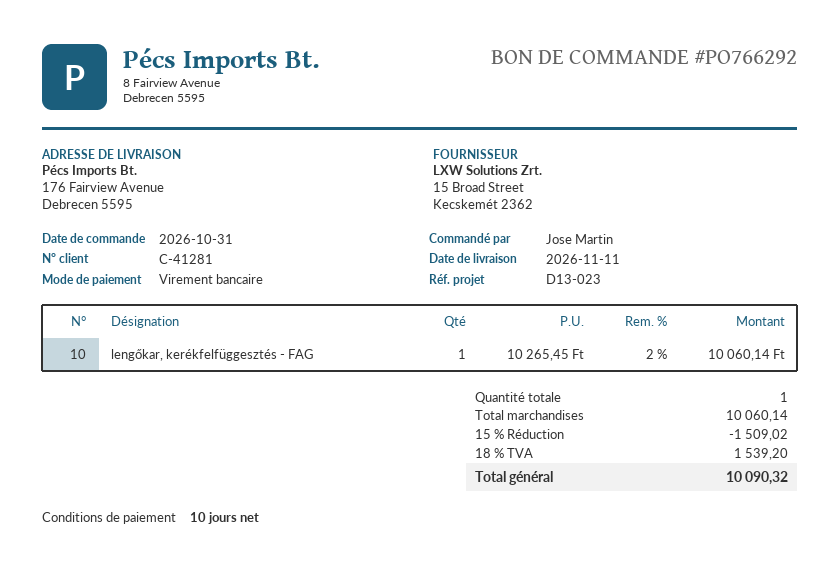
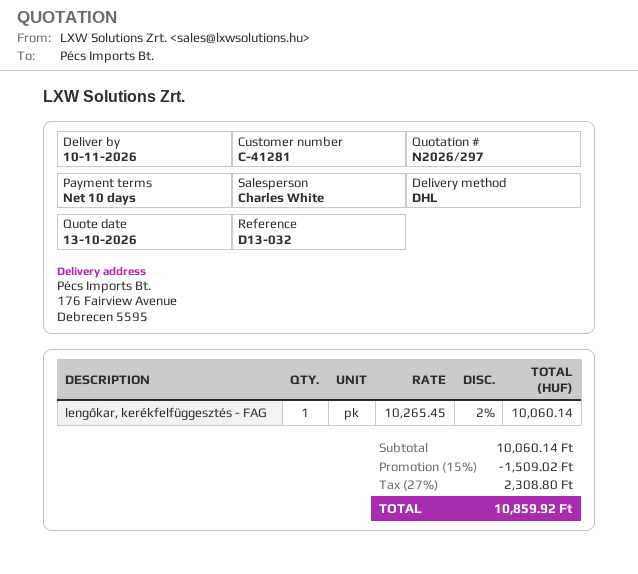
delivery date: 2026-11-11 -> 2026-11-10
reference: D13-023 -> D13-032
tax: 18% = 1539.20 -> 27% = 2308.80
total: 10090.32 -> 10859.92

